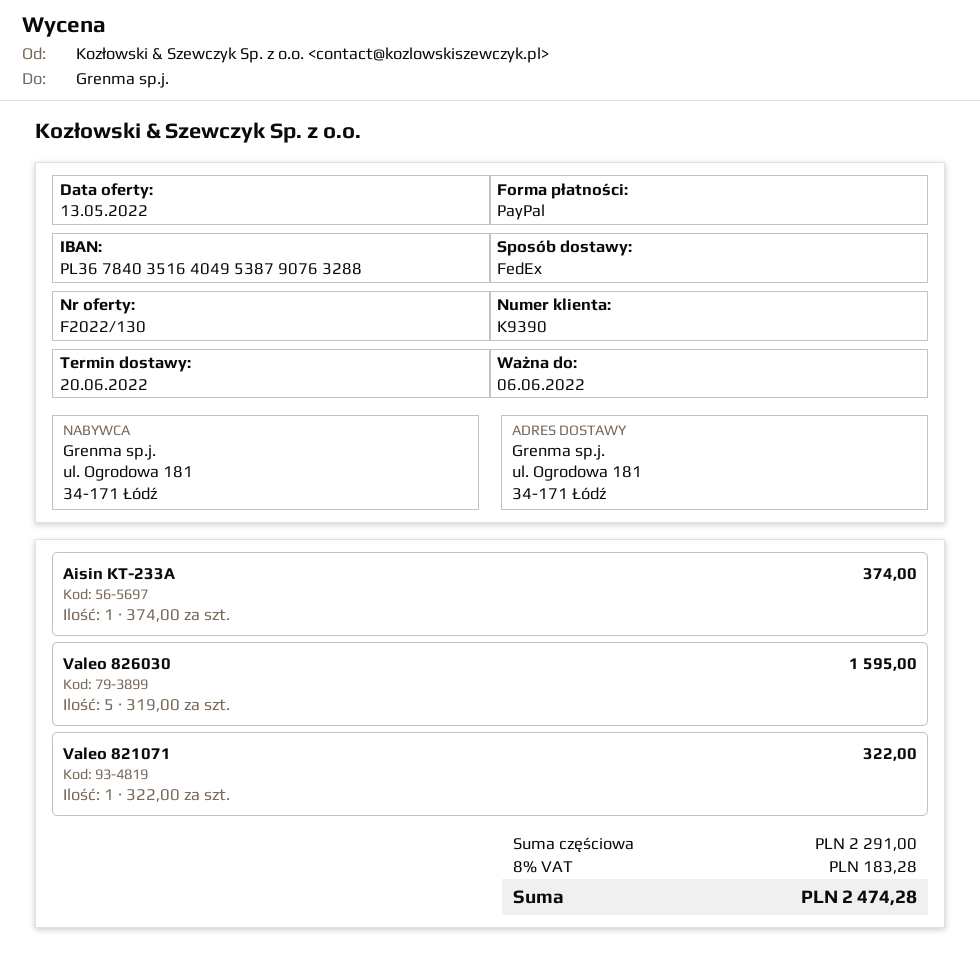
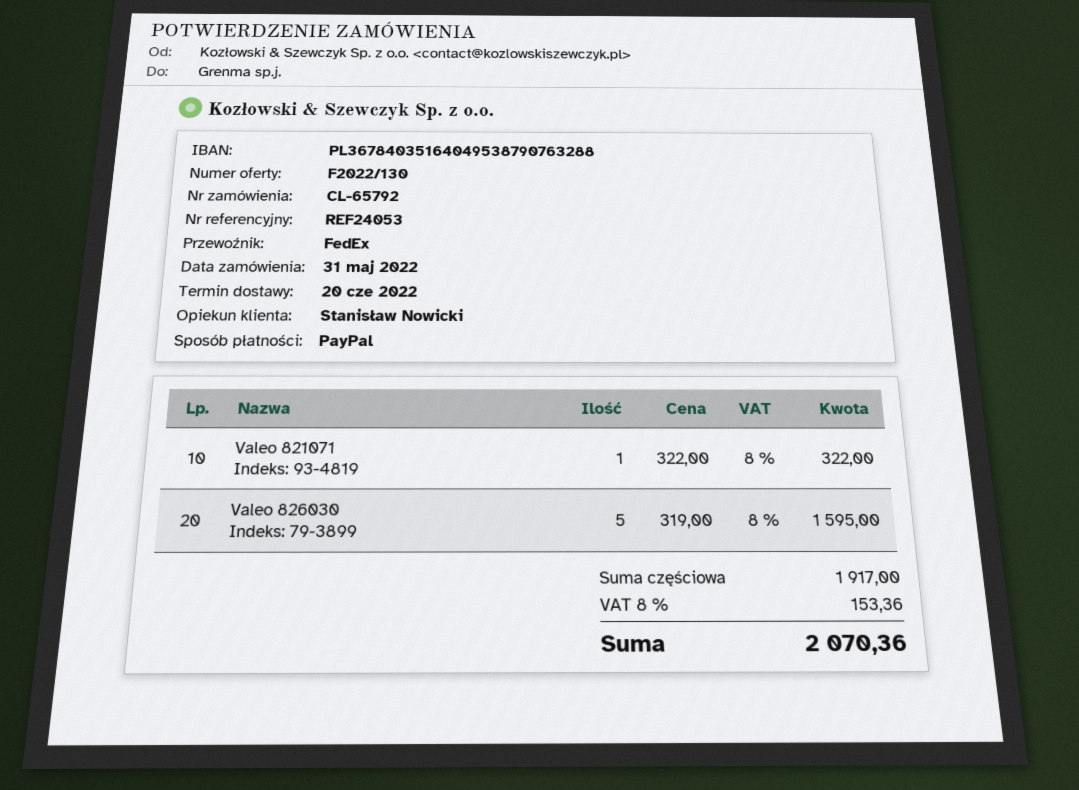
Aisin KT-233A: 1 x 374.00 = 374.00 -> none
subtotal: 2291.00 -> 1917.00
tax: 8% = 183.28 -> 8% = 153.36
total: 2474.28 -> 2070.36

